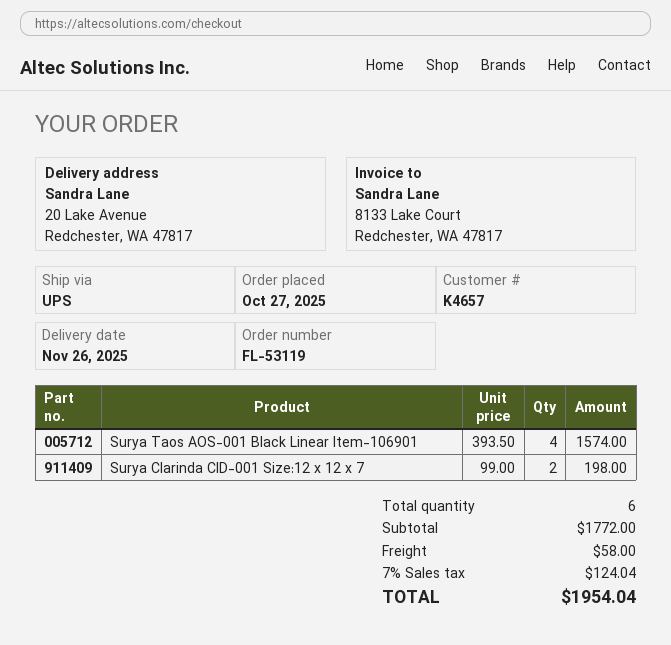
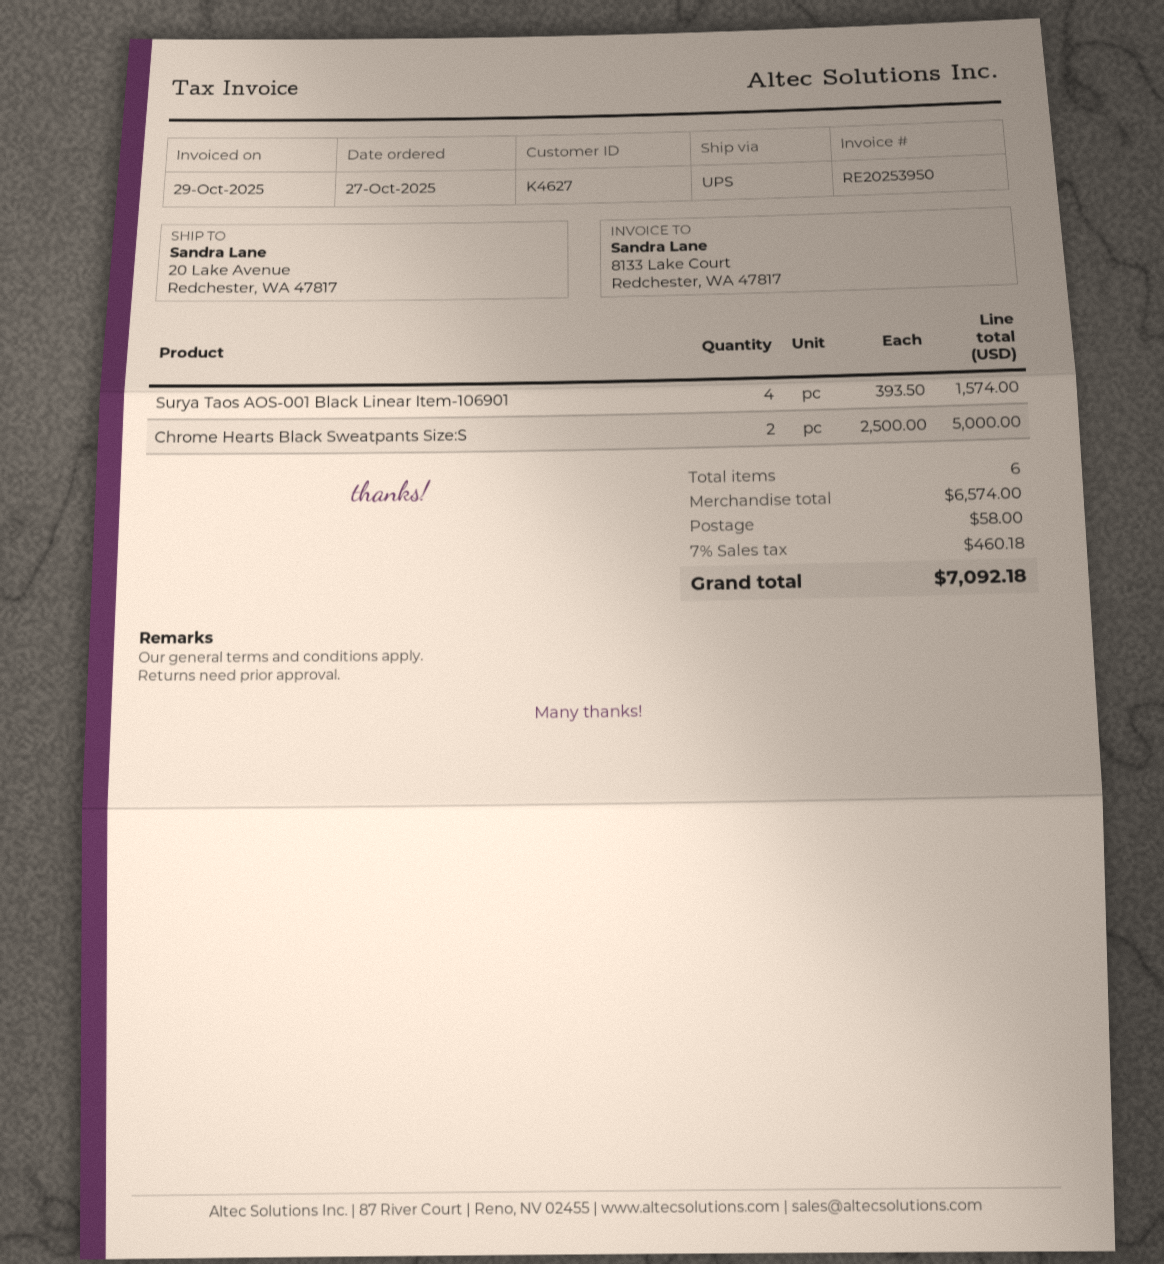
customer number: K4657 -> K4627
Surya Clarinda CID-001 Size:12 x 12 x 7: 2 x 99.00 = 198.00 -> none
Chrome Hearts Black Sweatpants Size:S: none -> 2 x 2500.00 = 5000.00
subtotal: 1772.00 -> 6574.00
tax: 7% = 124.04 -> 7% = 460.18
total: 1954.04 -> 7092.18

